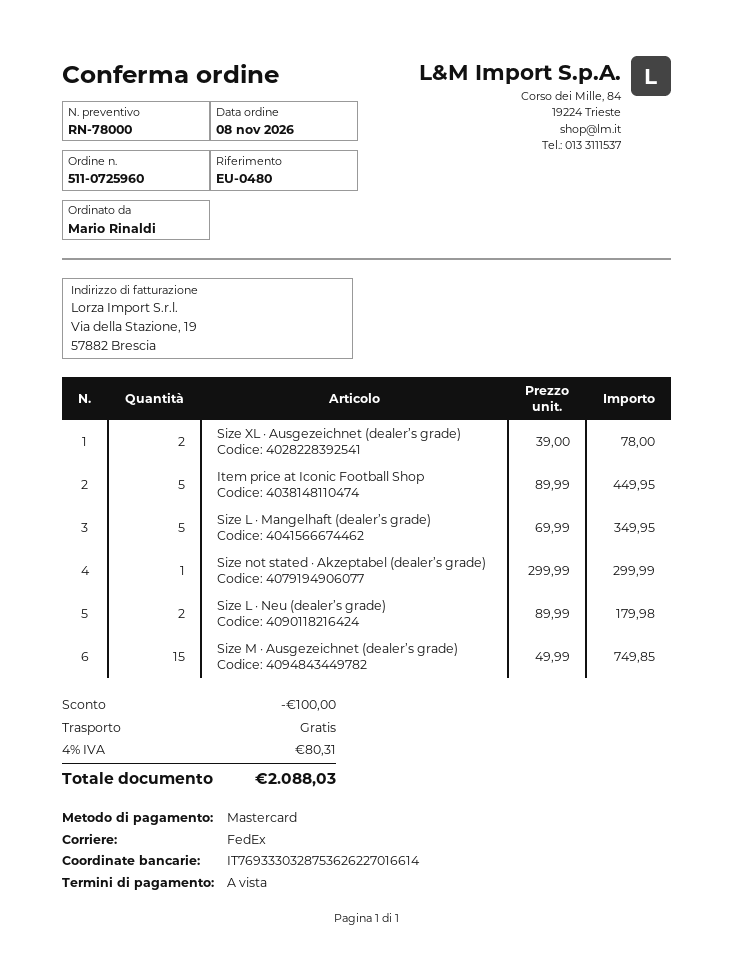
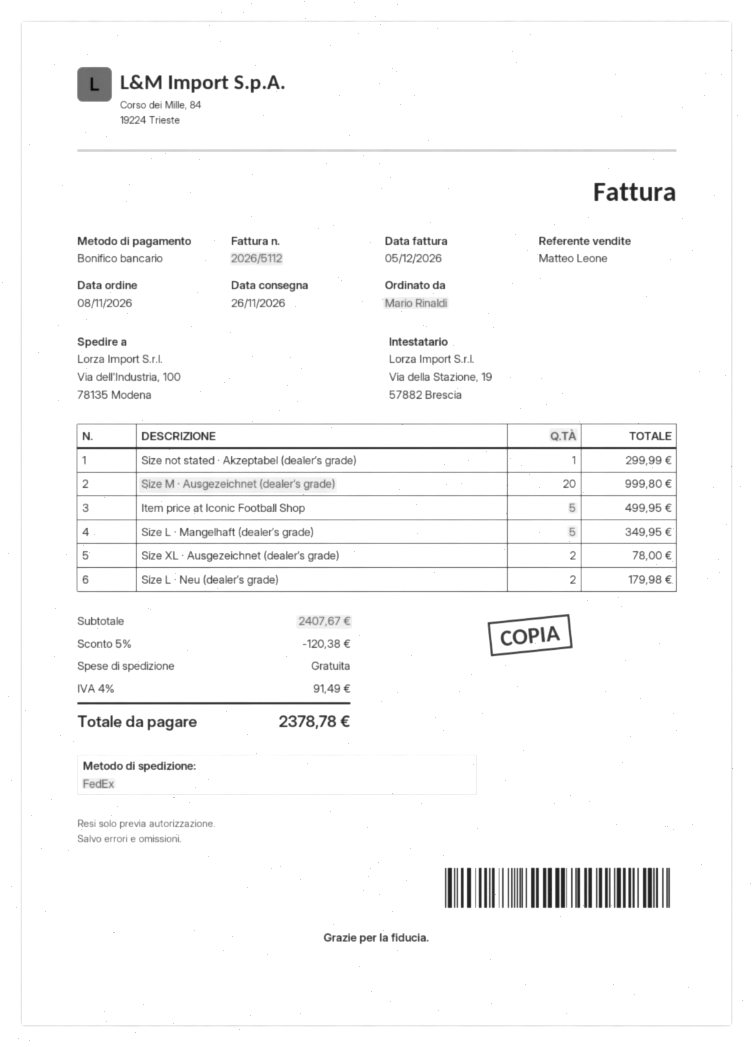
payment method: Mastercard -> bank transfer
Item price at Iconic Football Shop: 5 for 449.95 -> 5 for 499.95
Size M · Ausgezeichnet (dealer’s grade): 15 for 749.85 -> 20 for 999.80
discount: 100.00 -> 120.38
tax: 4% = 80.31 -> 4% = 91.49
total: 2088.03 -> 2378.78

